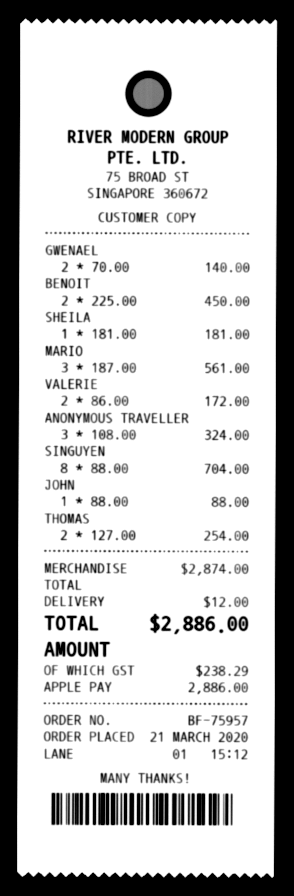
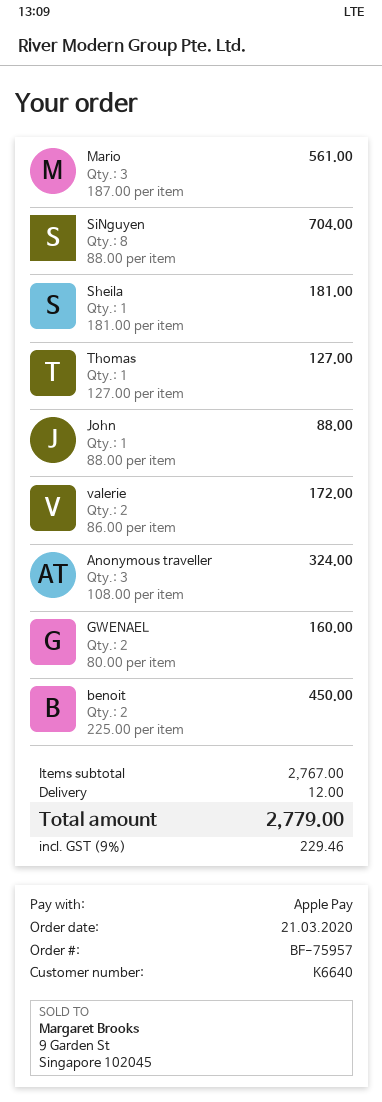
GWENAEL: 2 x 70.00 = 140.00 -> 2 x 80.00 = 160.00
THOMAS: 2 x 127.00 = 254.00 -> 1 x 127.00 = 127.00
subtotal: 2874.00 -> 2767.00
tax: 238.29 -> 229.46
total: 2886.00 -> 2779.00

